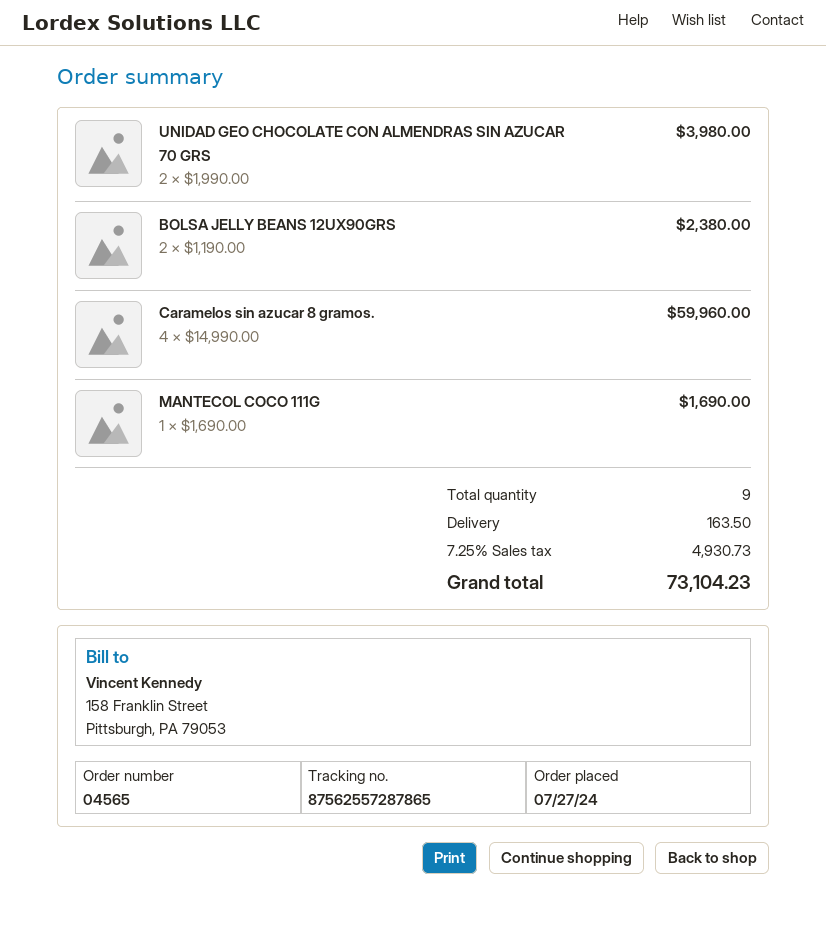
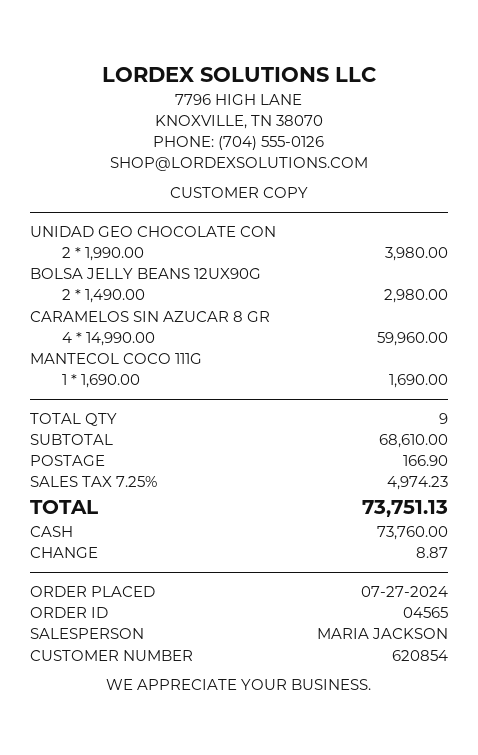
BOLSA JELLY BEANS 12UX90GRS: 2 x 1190.00 = 2380.00 -> 2 x 1490.00 = 2980.00
shipping: 163.50 -> 166.90
tax: 7.25% = 4930.73 -> 7.25% = 4974.23
total: 73104.23 -> 73751.13

